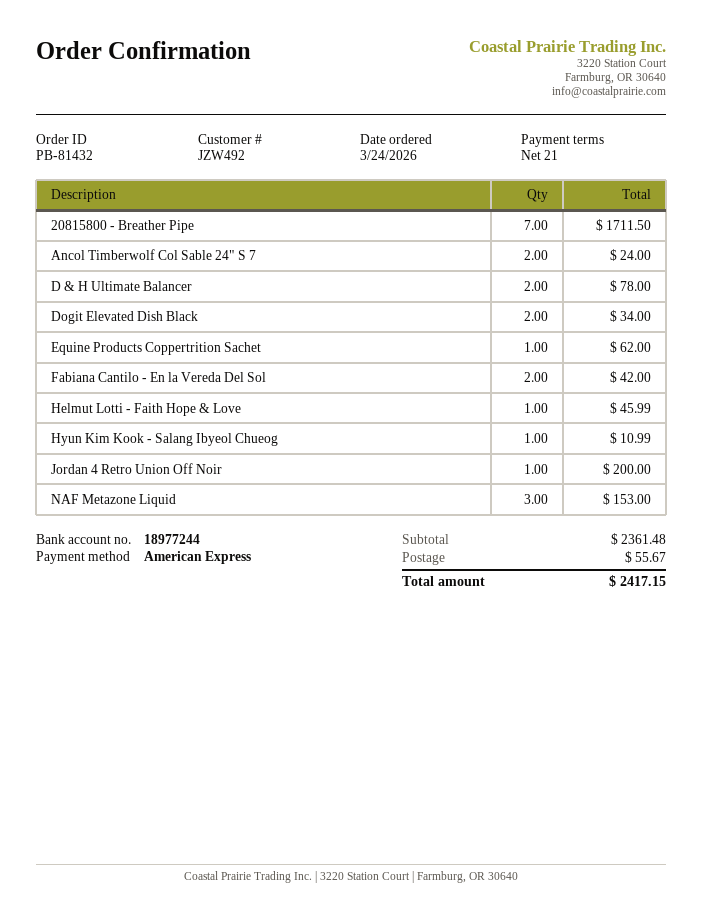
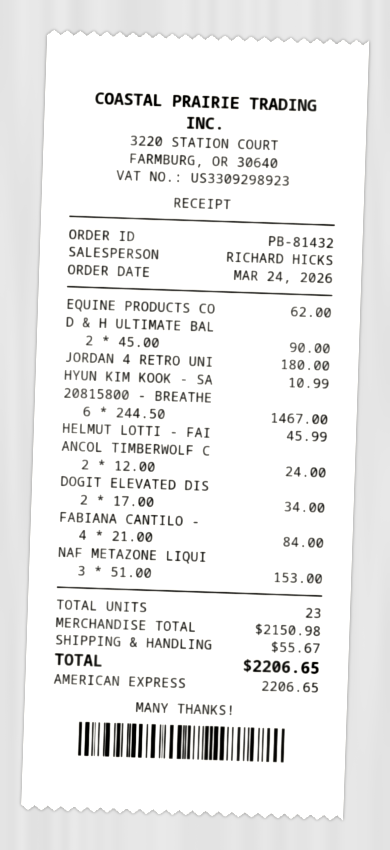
20815800 - Breather Pipe: 7 for 1711.50 -> 6 for 1467.00
D & H Ultimate Balancer: 2 for 78.00 -> 2 for 90.00
Fabiana Cantilo - En la Vereda Del Sol: 2 for 42.00 -> 4 for 84.00
Jordan 4 Retro Union Off Noir: 1 for 200.00 -> 1 for 180.00
subtotal: 2361.48 -> 2150.98
total: 2417.15 -> 2206.65

